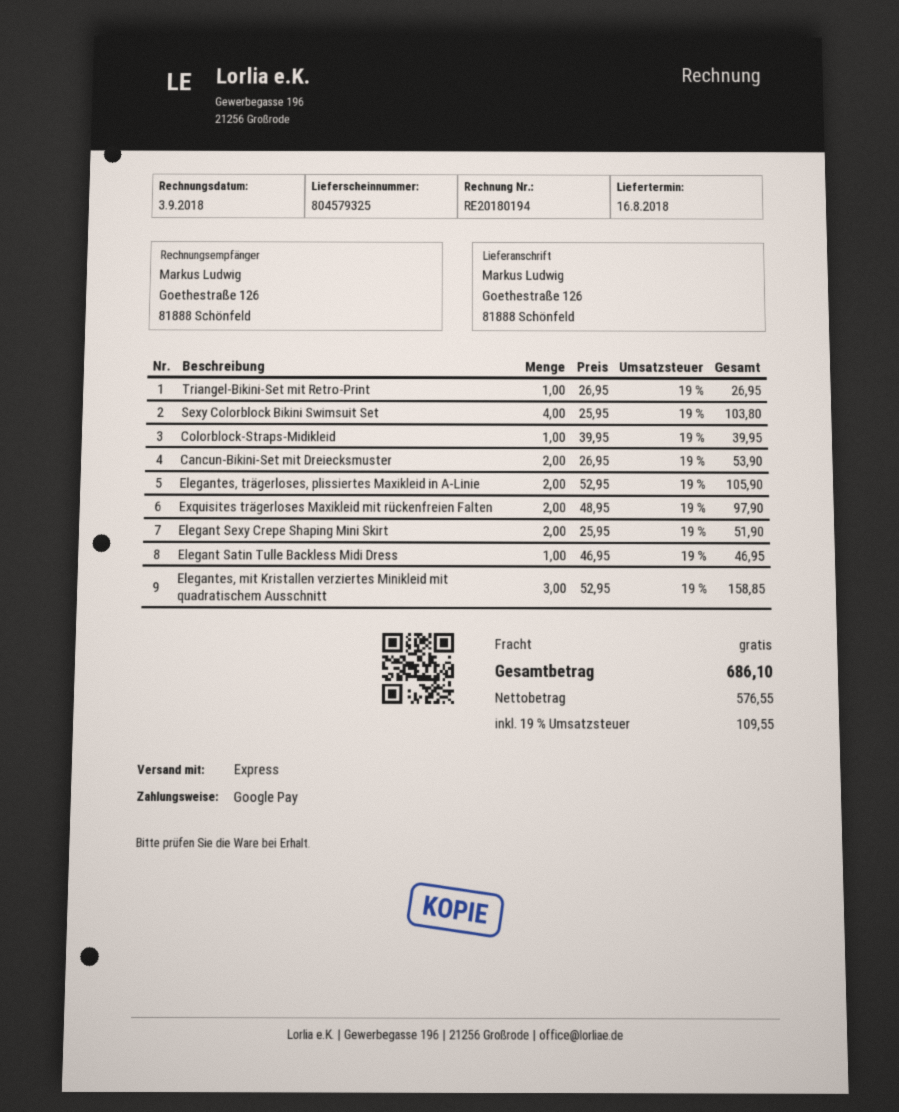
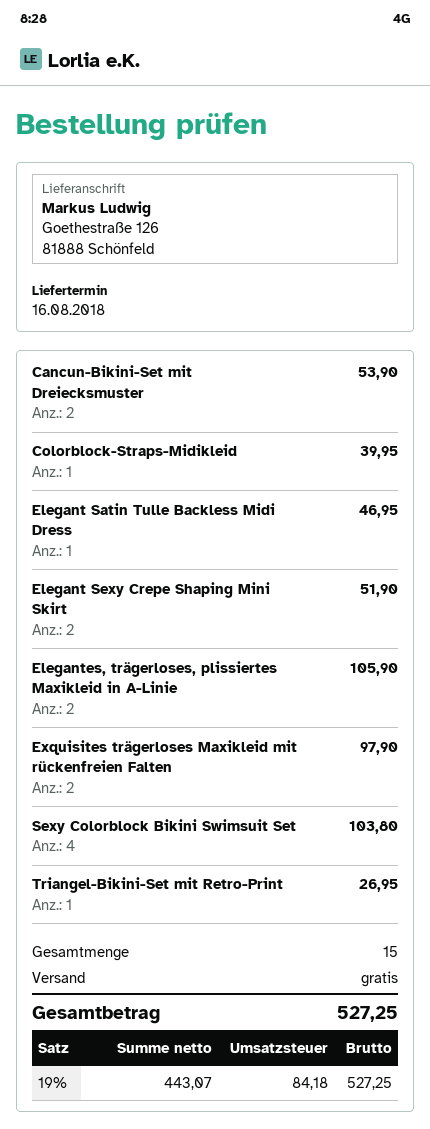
Elegantes, mit Kristallen verziertes Minikleid mit quadratischem Ausschnitt: 3 for 158.85 -> none
net: 576.55 -> 443.07
tax: 19% = 109.55 -> 19% = 84.18
total: 686.10 -> 527.25

